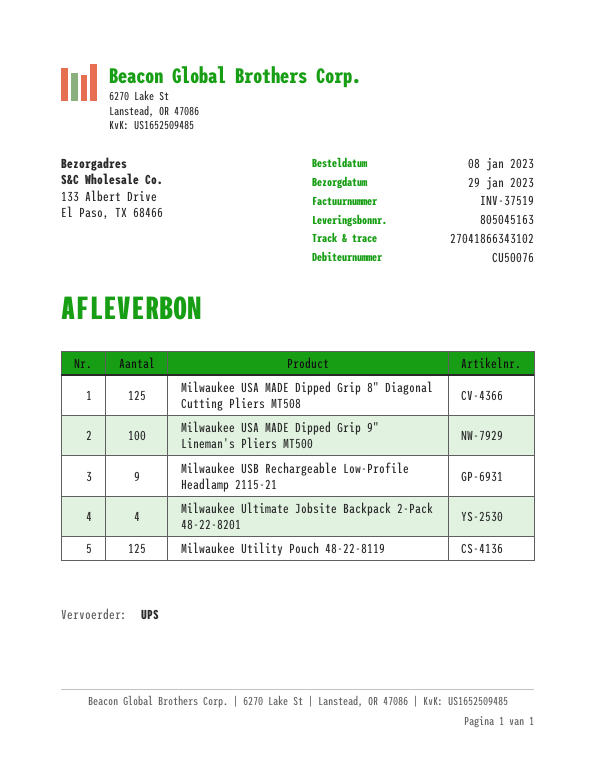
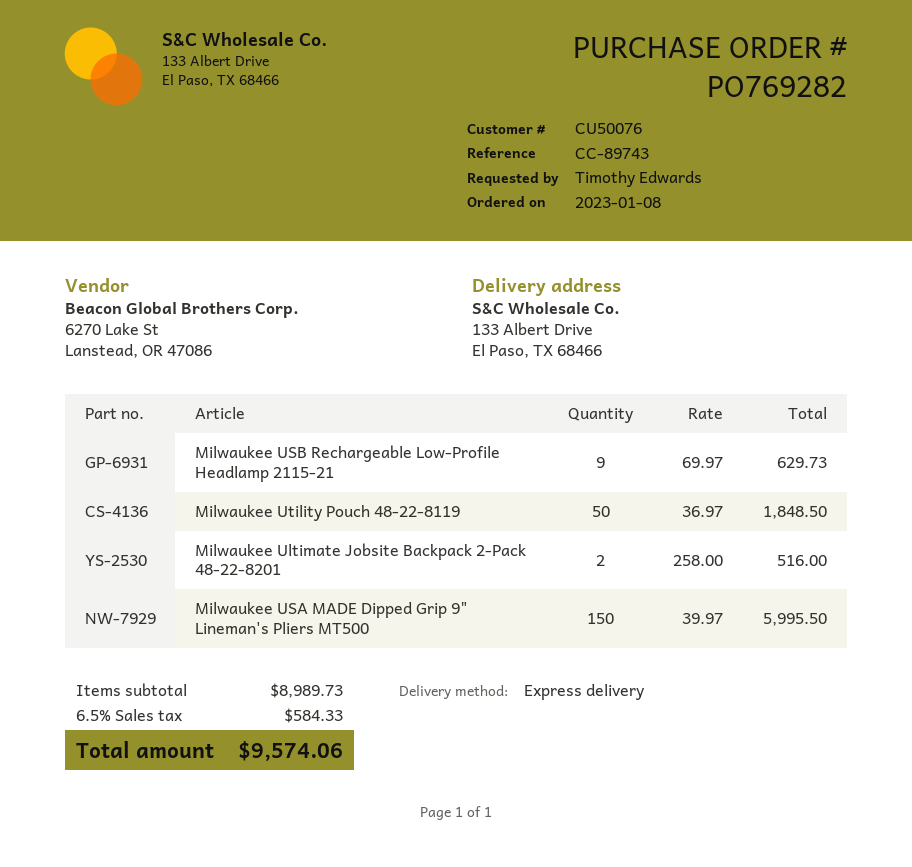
shipping method: UPS -> express
Milwaukee USA MADE Dipped Grip 8" Diagonal Cutting Pliers MT508: 125 -> none
Milwaukee USA MADE Dipped Grip 9" Lineman's Pliers MT500: 100 -> 150
Milwaukee Ultimate Jobsite Backpack 2-Pack 48-22-8201: 4 -> 2
Milwaukee Utility Pouch 48-22-8119: 125 -> 50

